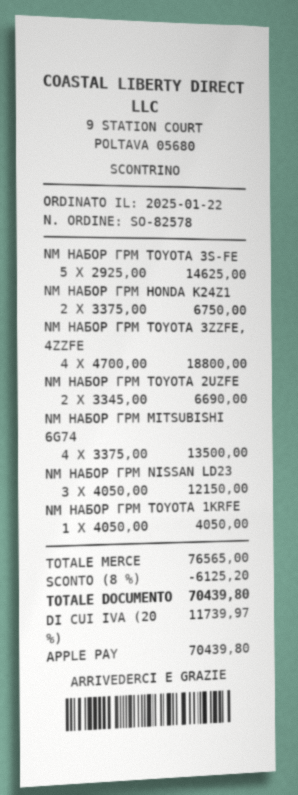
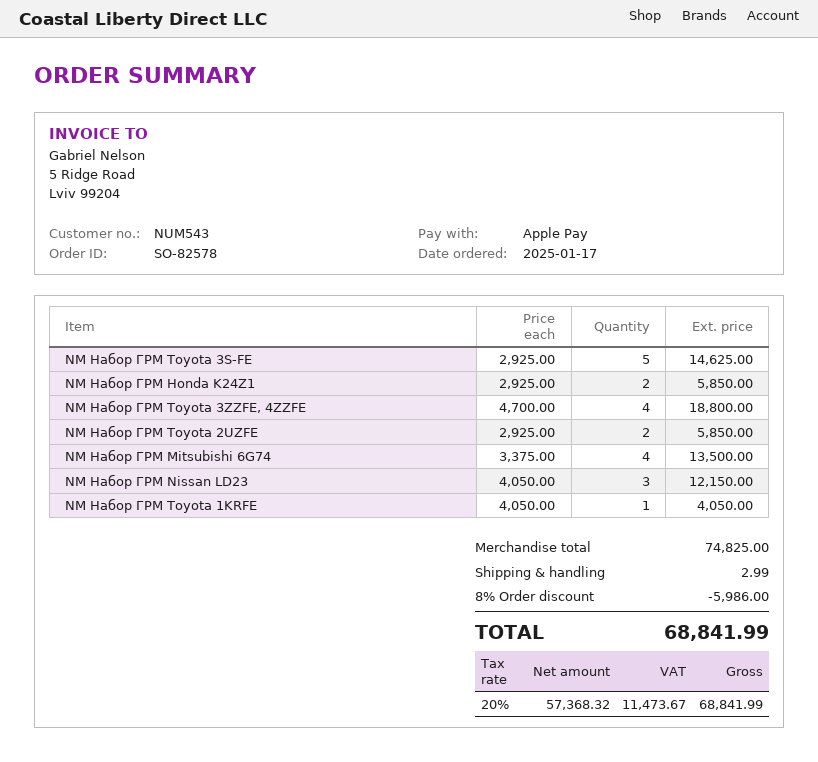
order date: 2025-01-22 -> 2025-01-17
NM НАБОР ГРМ HONDA K24Z1: 2 x 3375.00 = 6750.00 -> 2 x 2925.00 = 5850.00
NM НАБОР ГРМ TOYOTA 2UZFE: 2 x 3345.00 = 6690.00 -> 2 x 2925.00 = 5850.00
subtotal: 76565.00 -> 74825.00
discount: 8% = 6125.20 -> 8% = 5986.00
shipping: none -> 2.99
tax: 20% = 11739.97 -> 20% = 11473.67
total: 70439.80 -> 68841.99

